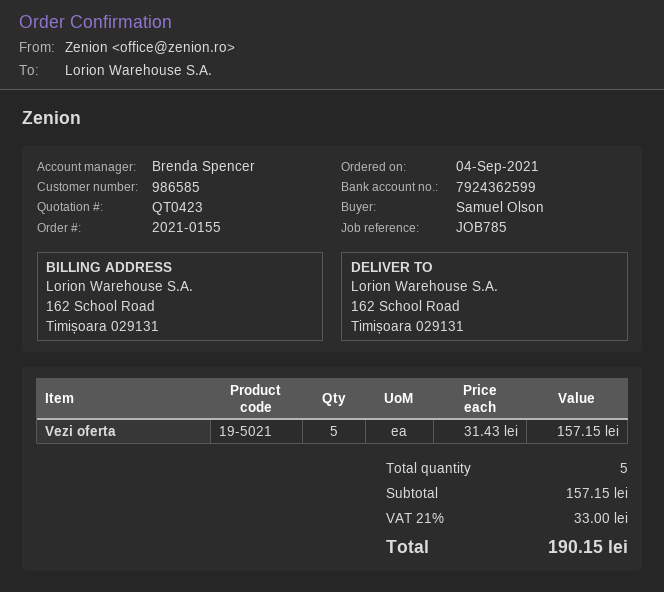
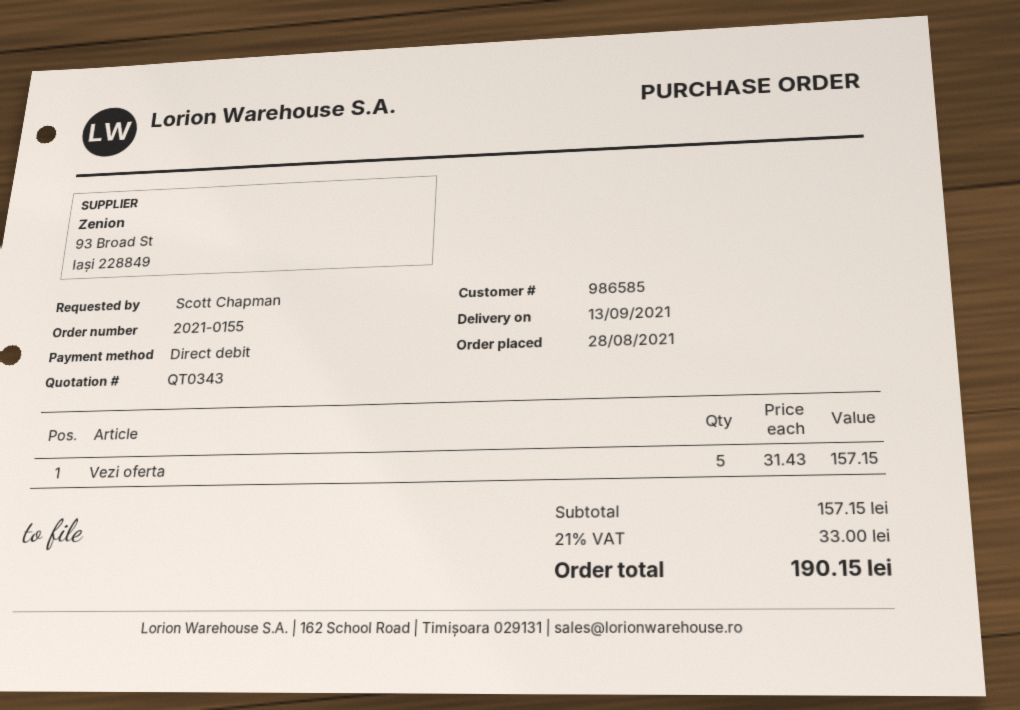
quote number: QT0423 -> QT0343
order date: 2021-09-04 -> 2021-08-28
ordered by: Samuel Olson -> Scott Chapman

